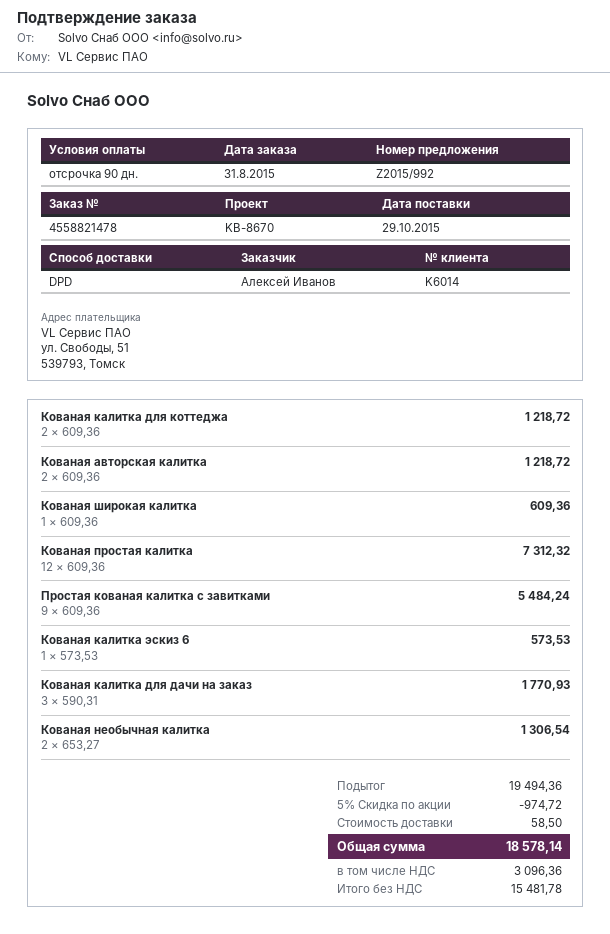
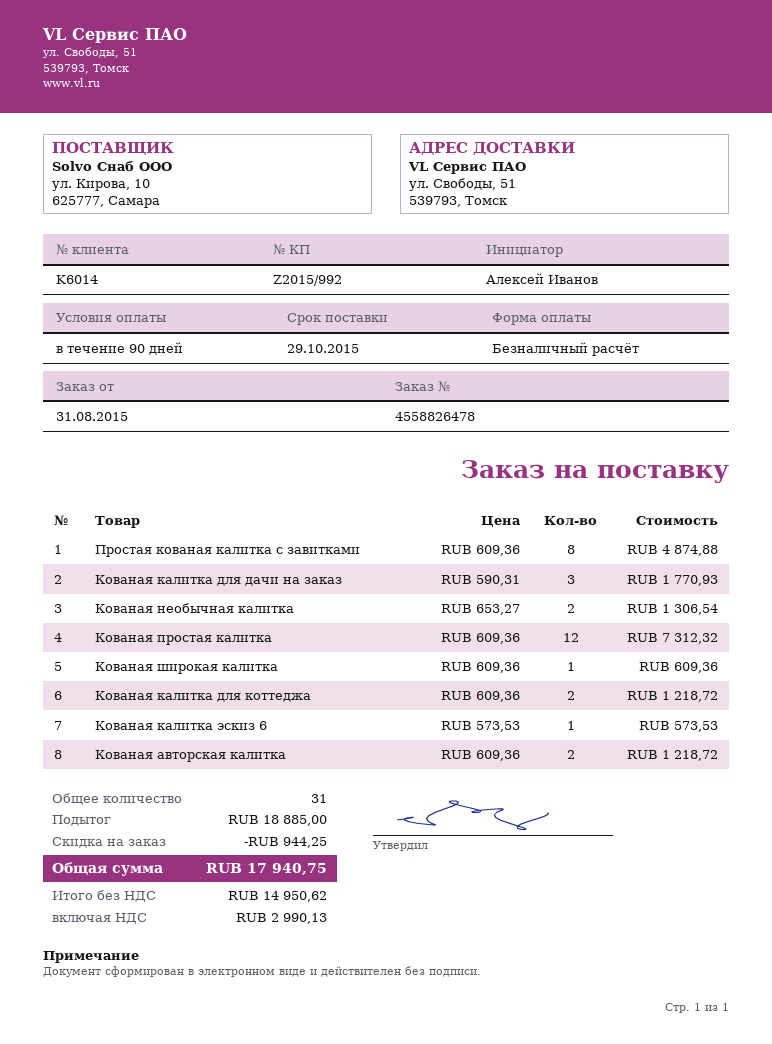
order number: 4558821478 -> 4558826478
Простая кованая калитка с завитками: 9 x 609.36 = 5484.24 -> 8 x 609.36 = 4874.88
subtotal: 19494.36 -> 18885.00
discount: 974.72 -> 944.25
shipping: 58.50 -> none
net: 15481.78 -> 14950.62
tax: 3096.36 -> 2990.13
total: 18578.14 -> 17940.75

